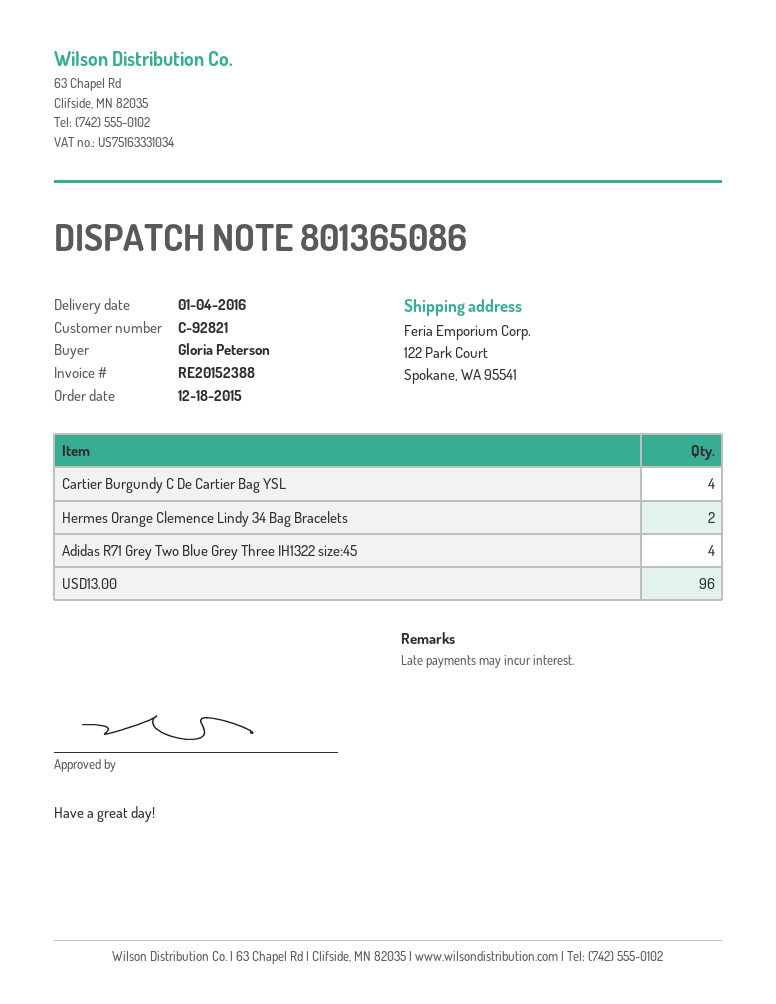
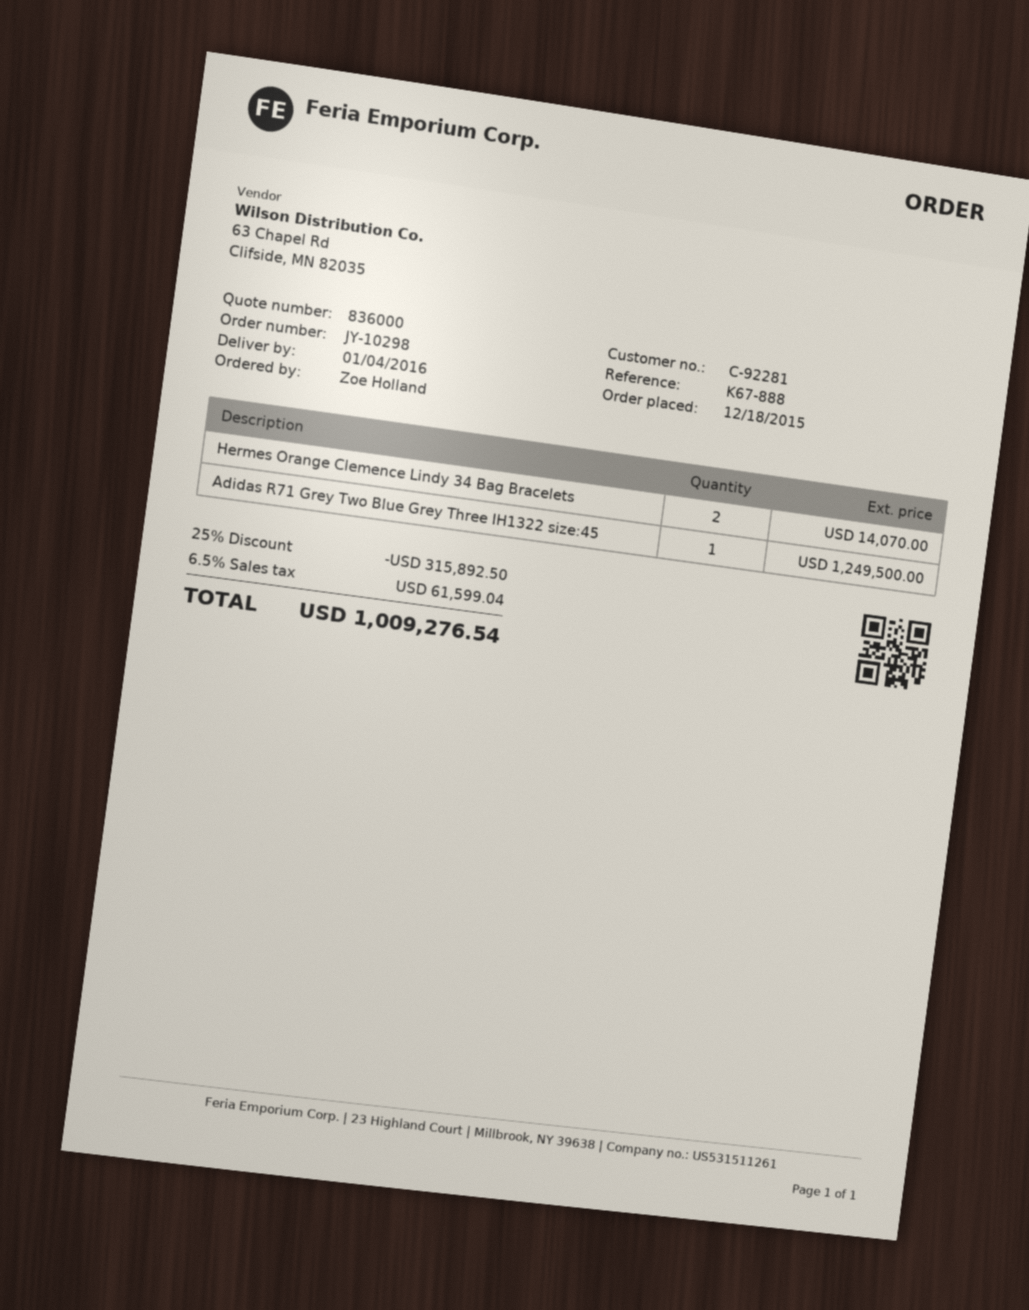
customer number: C-92821 -> C-92281
ordered by: Gloria Peterson -> Zoe Holland
Cartier Burgundy C De Cartier Bag YSL: 4 -> none
Adidas R71 Grey Two Blue Grey Three IH1322 size:45: 4 -> 1
USD13.00: 96 -> none

